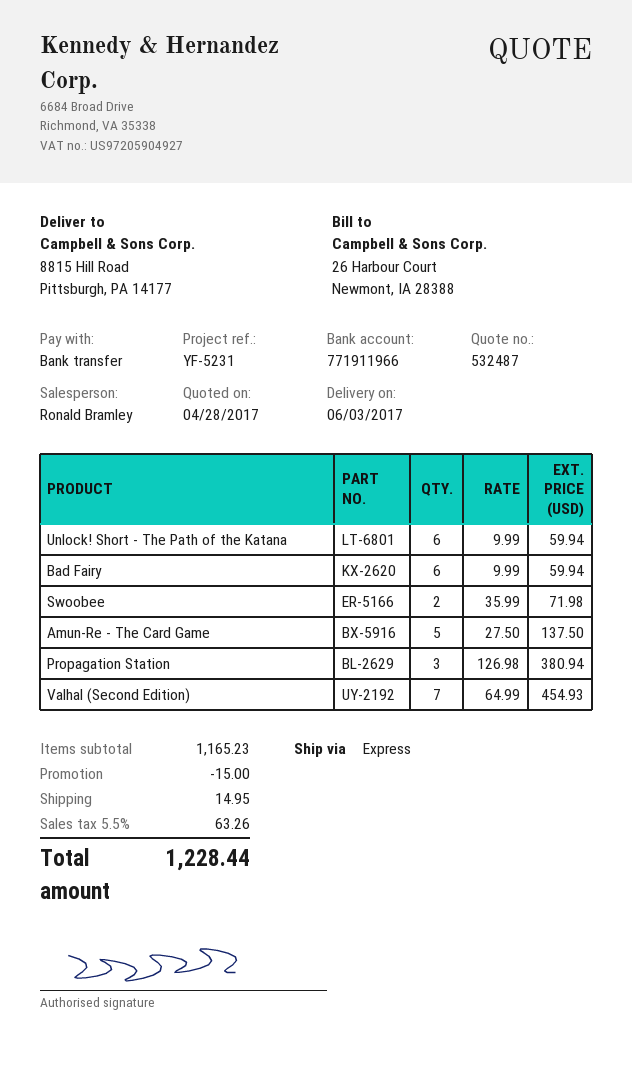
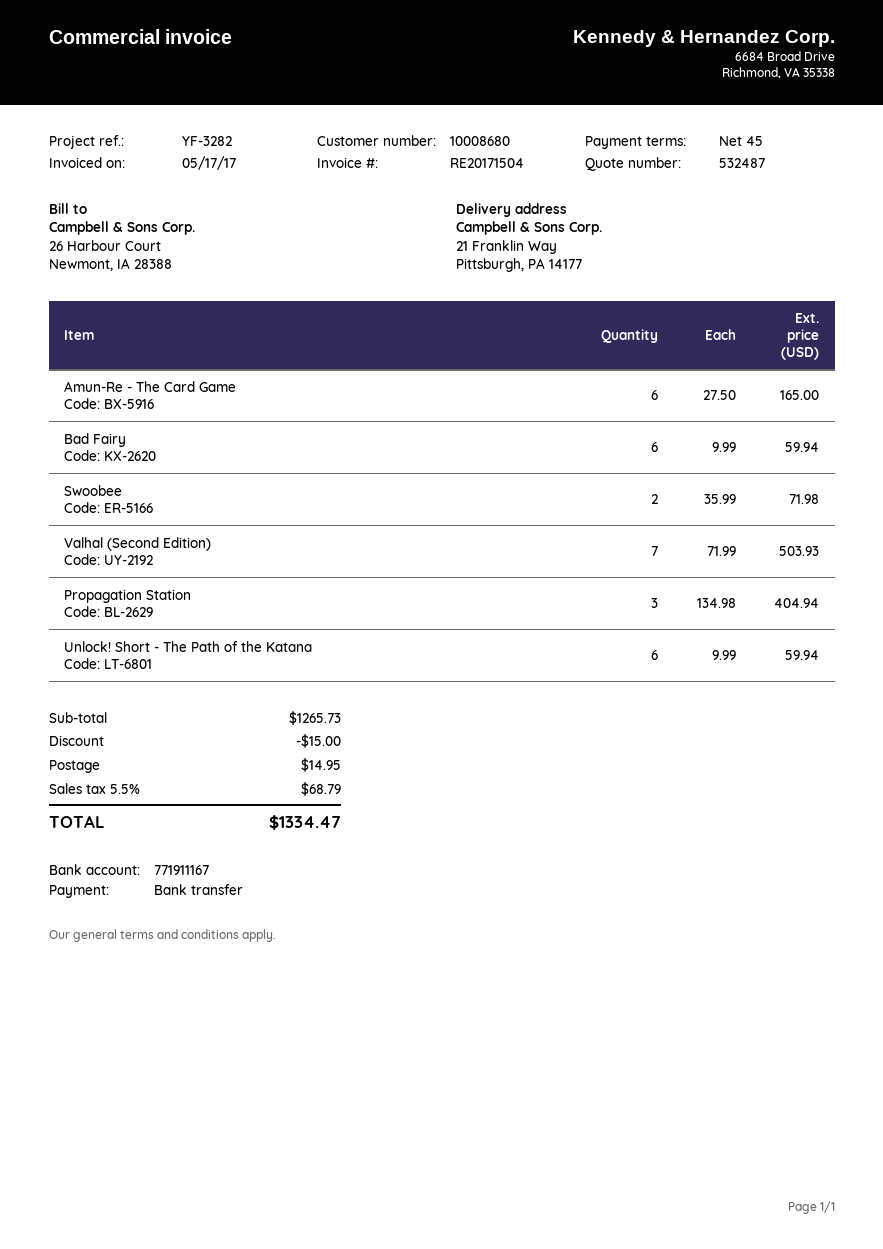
reference: YF-5231 -> YF-3282
bank account: 771911966 -> 771911167
ship to: 8815 Hill Road, Pittsburgh, PA 14177 -> 21 Franklin Way, Pittsburgh, PA 14177
Amun-Re - The Card Game: 5 x 27.50 = 137.50 -> 6 x 27.50 = 165.00
Propagation Station: 3 x 126.98 = 380.94 -> 3 x 134.98 = 404.94
Valhal (Second Edition): 7 x 64.99 = 454.93 -> 7 x 71.99 = 503.93
subtotal: 1165.23 -> 1265.73
tax: 5.5% = 63.26 -> 5.5% = 68.79
total: 1228.44 -> 1334.47

